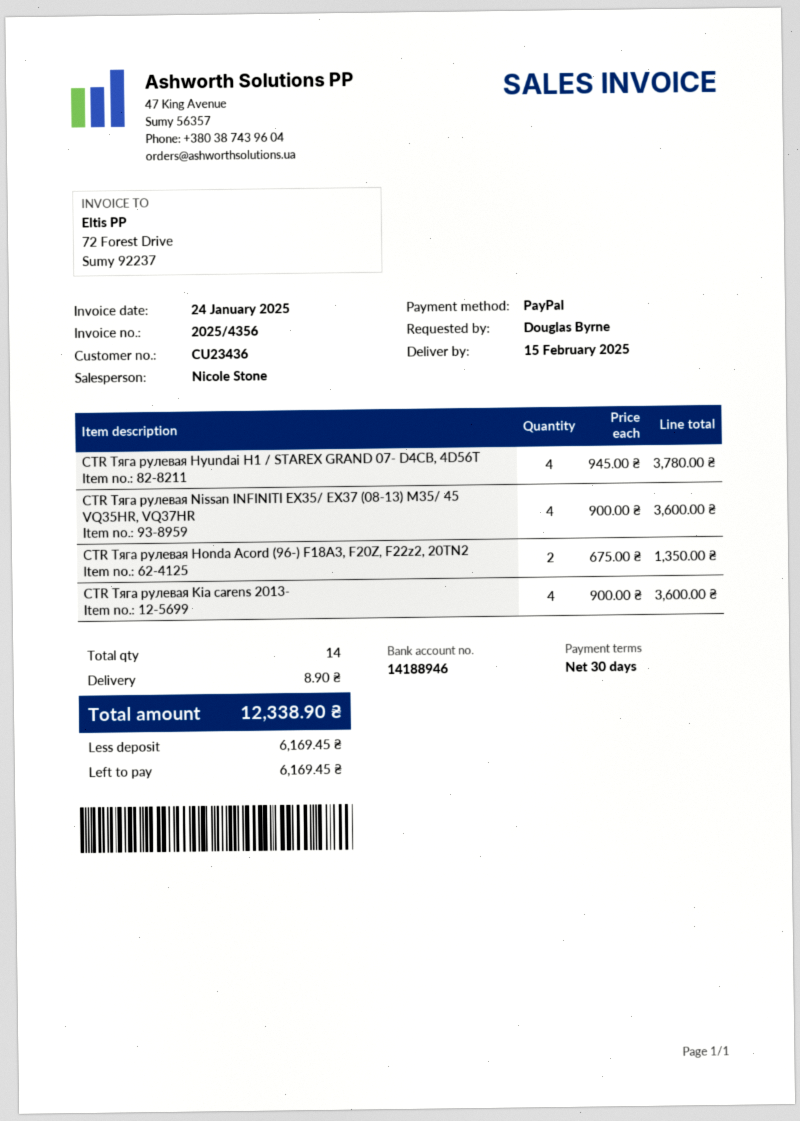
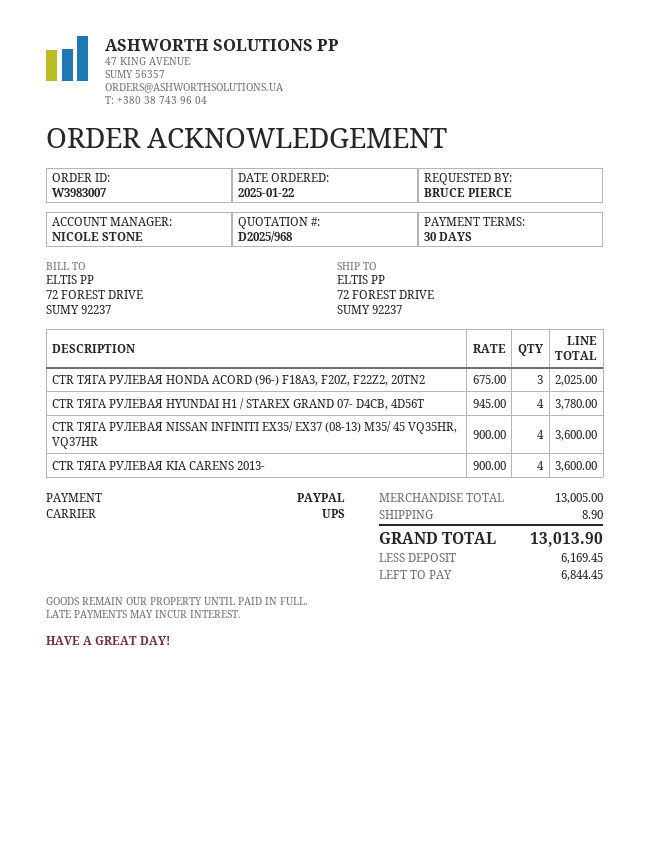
ordered by: Douglas Byrne -> BRUCE PIERCE
CTR Тяга рулевая Honda Acord (96-) F18A3, F20Z, F22z2, 20TN2: 2 x 675.00 = 1350.00 -> 3 x 675.00 = 2025.00
total: 12338.90 -> 13013.90
balance: 6169.45 -> 6844.45

